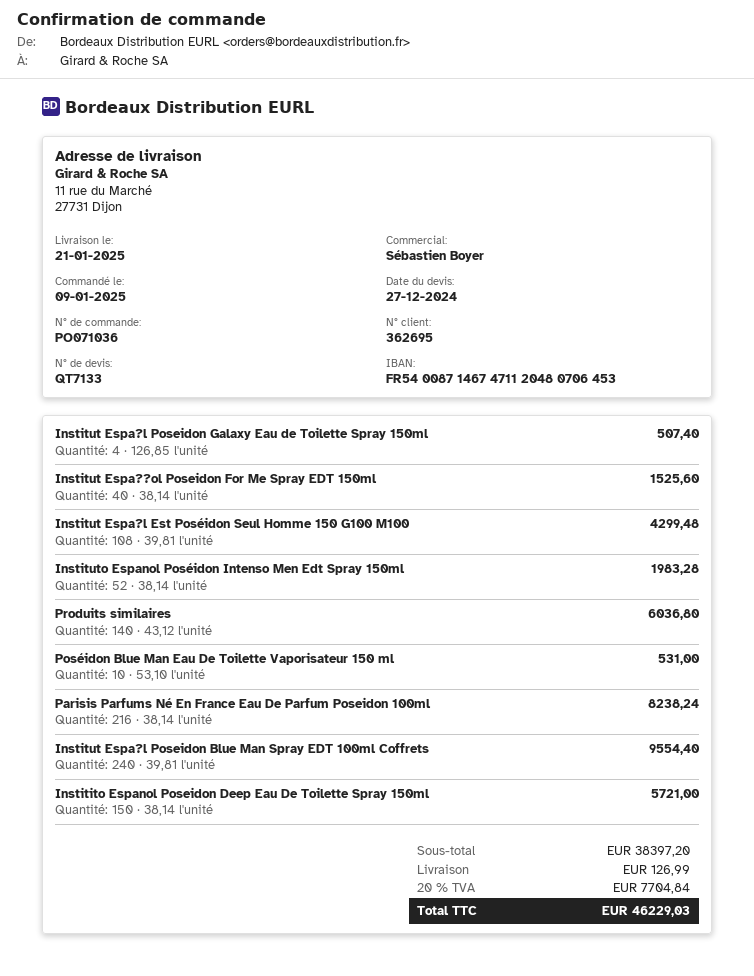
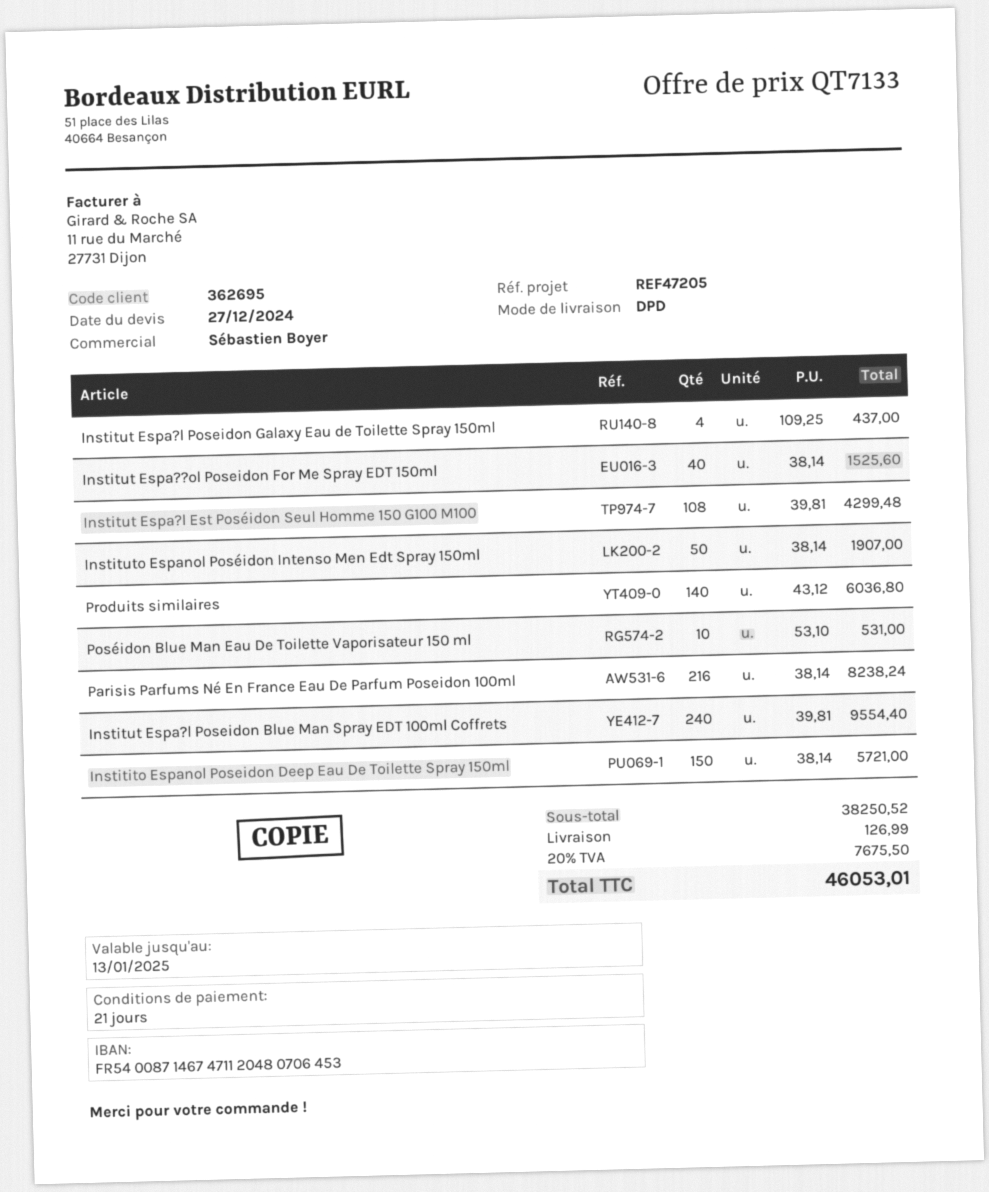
Institut Espa?l Poseidon Galaxy Eau de Toilette Spray 150ml: 4 x 126.85 = 507.40 -> 4 x 109.25 = 437.00
Instituto Espanol Poséidon Intenso Men Edt Spray 150ml: 52 x 38.14 = 1983.28 -> 50 x 38.14 = 1907.00
subtotal: 38397.20 -> 38250.52
tax: 20% = 7704.84 -> 20% = 7675.50
total: 46229.03 -> 46053.01

